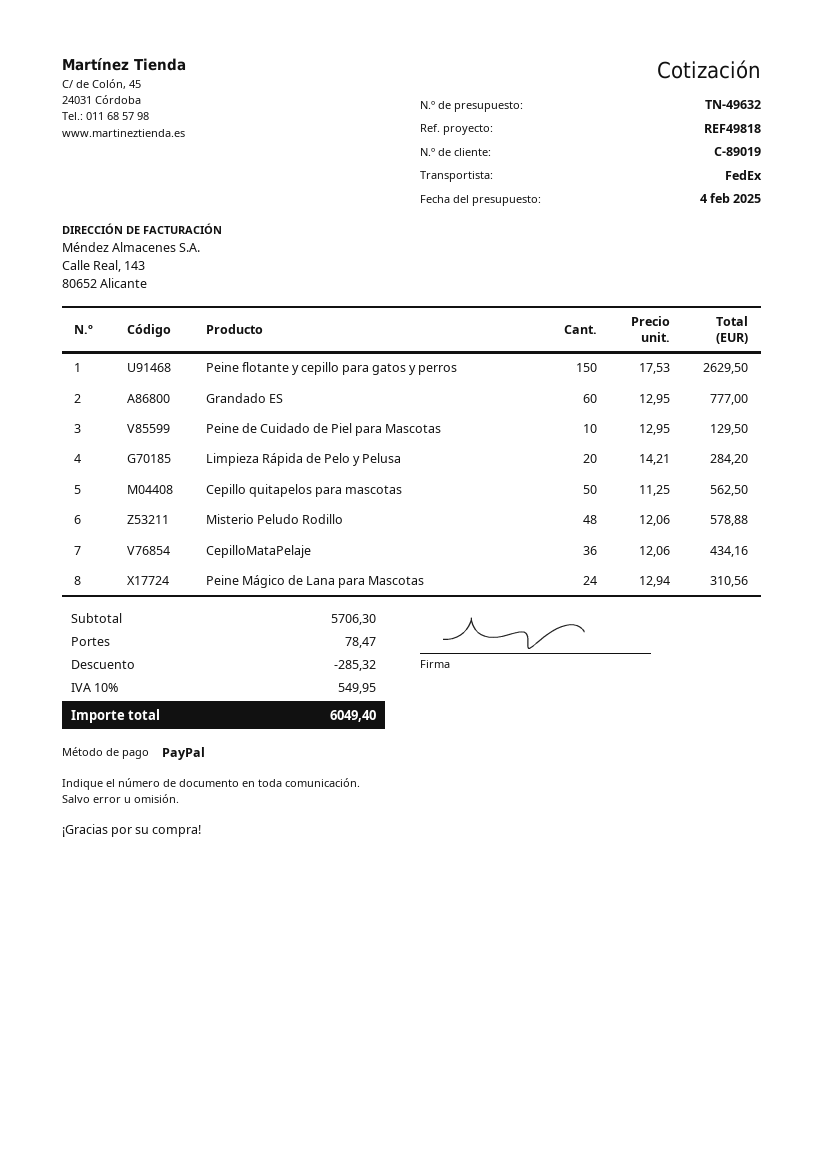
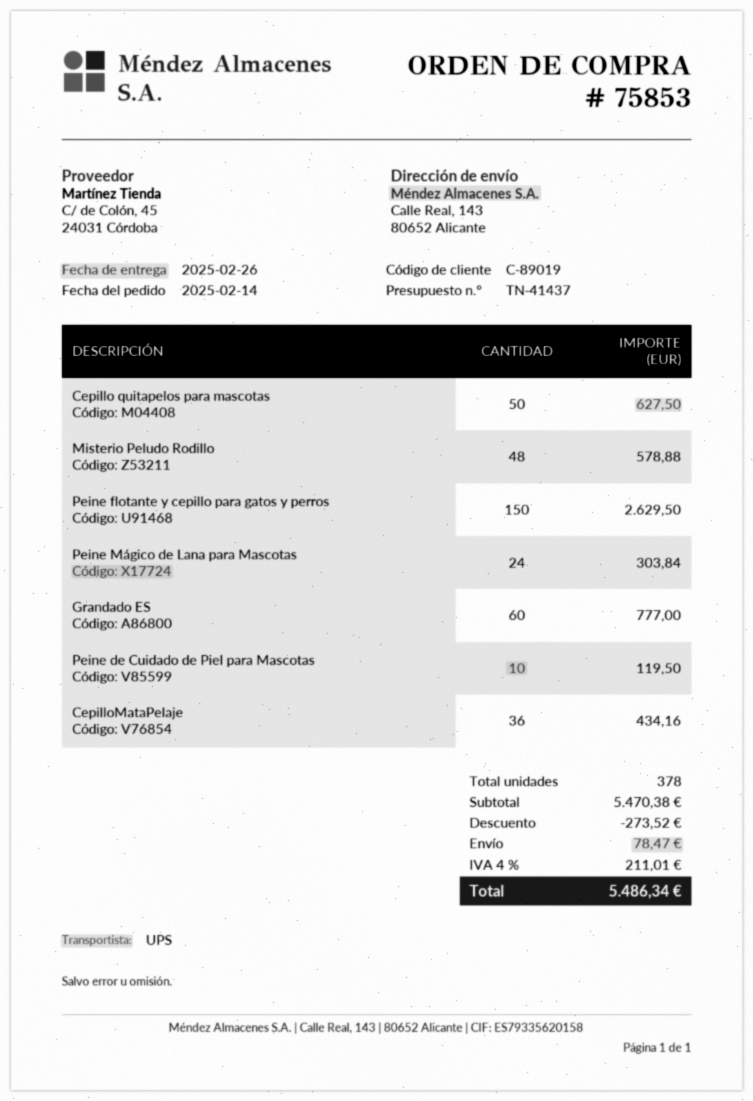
quote number: TN-49632 -> TN-41437
shipping method: FedEx -> UPS
Peine de Cuidado de Piel para Mascotas: 10 for 129.50 -> 10 for 119.50
Limpieza Rápida de Pelo y Pelusa: 20 for 284.20 -> none
Cepillo quitapelos para mascotas: 50 for 562.50 -> 50 for 627.50
Peine Mágico de Lana para Mascotas: 24 for 310.56 -> 24 for 303.84
subtotal: 5706.30 -> 5470.38
discount: 285.32 -> 273.52
tax: 10% = 549.95 -> 4% = 211.01
total: 6049.40 -> 5486.34

